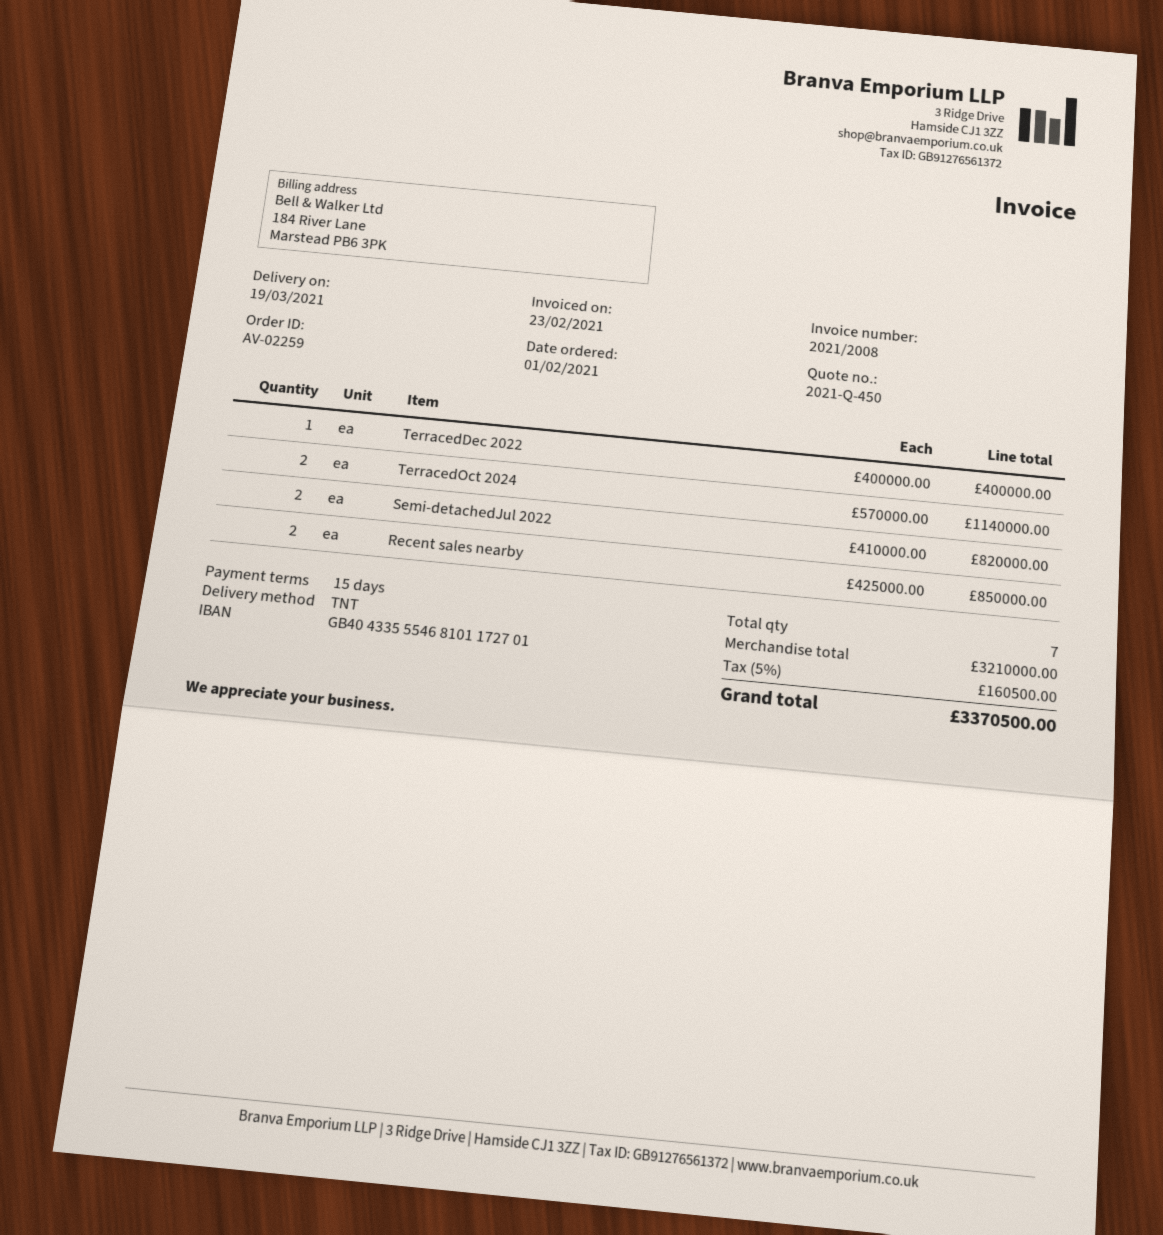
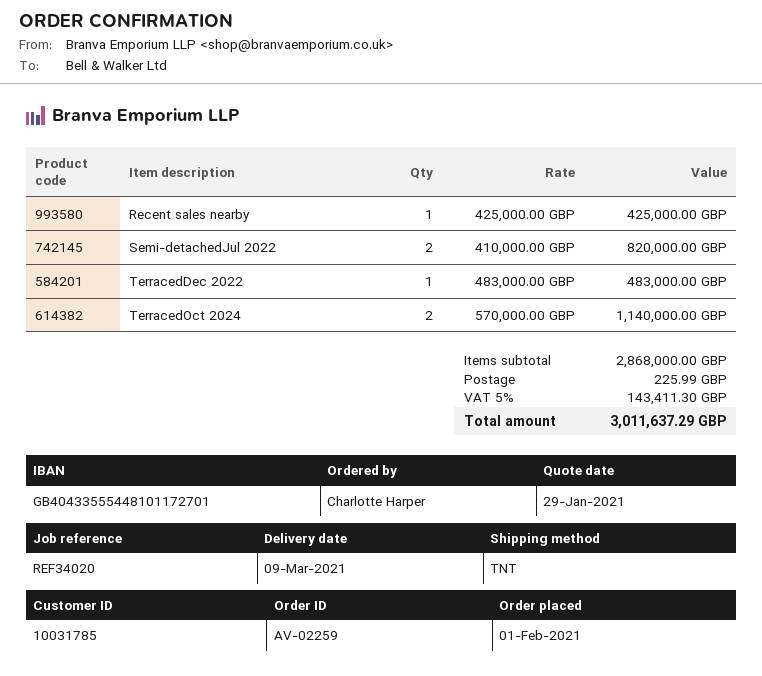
delivery date: 2021-03-19 -> 2021-03-09
bank account: GB40433555468101172701 -> GB40433555448101172701
TerracedDec 2022: 1 x 400000.00 = 400000.00 -> 1 x 483000.00 = 483000.00
Recent sales nearby: 2 x 425000.00 = 850000.00 -> 1 x 425000.00 = 425000.00
subtotal: 3210000.00 -> 2868000.00
shipping: none -> 225.99
tax: 5% = 160500.00 -> 5% = 143411.30
total: 3370500.00 -> 3011637.29

